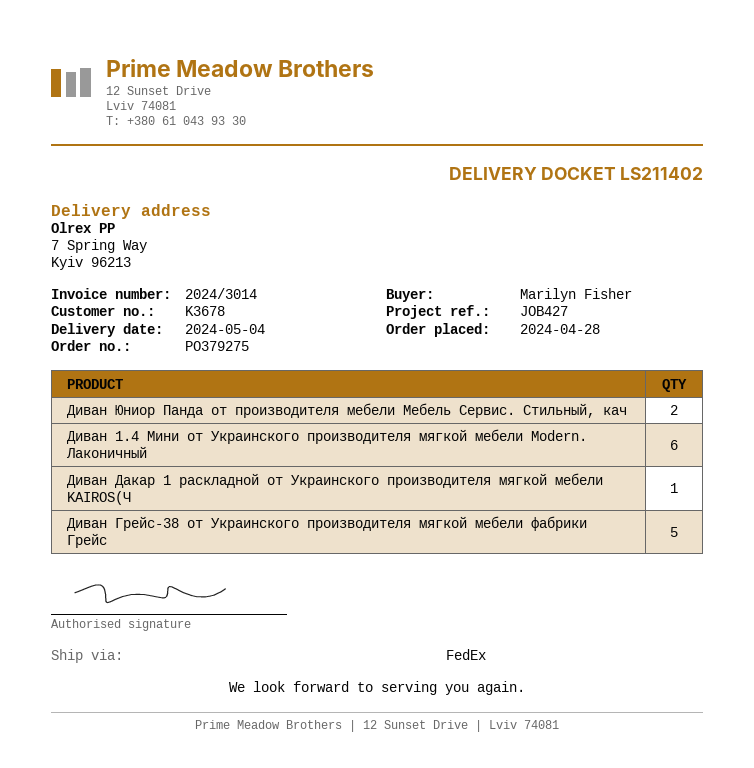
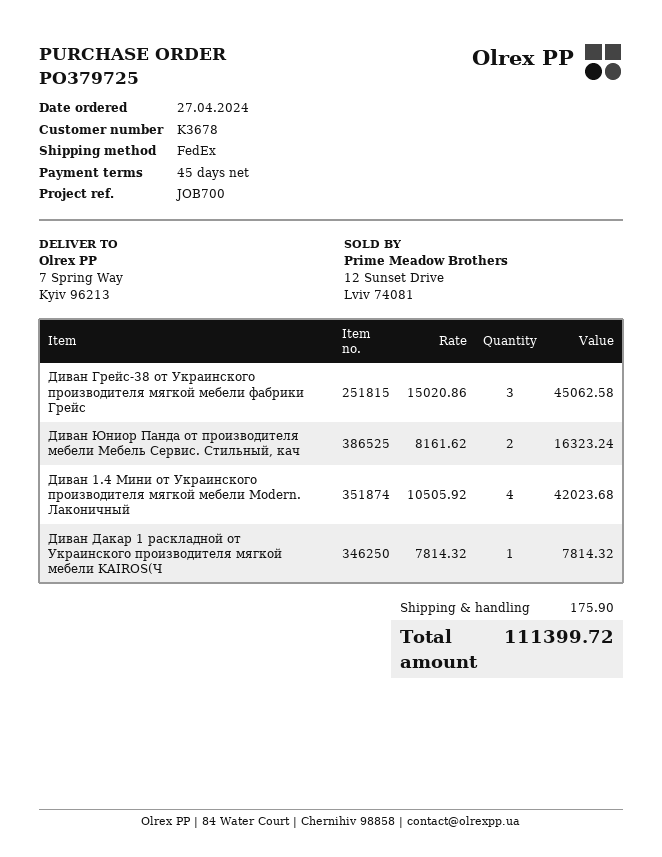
order number: PO379275 -> PO379725
order date: 2024-04-28 -> 2024-04-27
reference: JOB427 -> JOB700
Диван 1.4 Мини от Украинского производителя мягкой мебели Modern. Лаконичный: 6 -> 4
Диван Грейс-38 от Украинского производителя мягкой мебели фабрики Грейс: 5 -> 3

